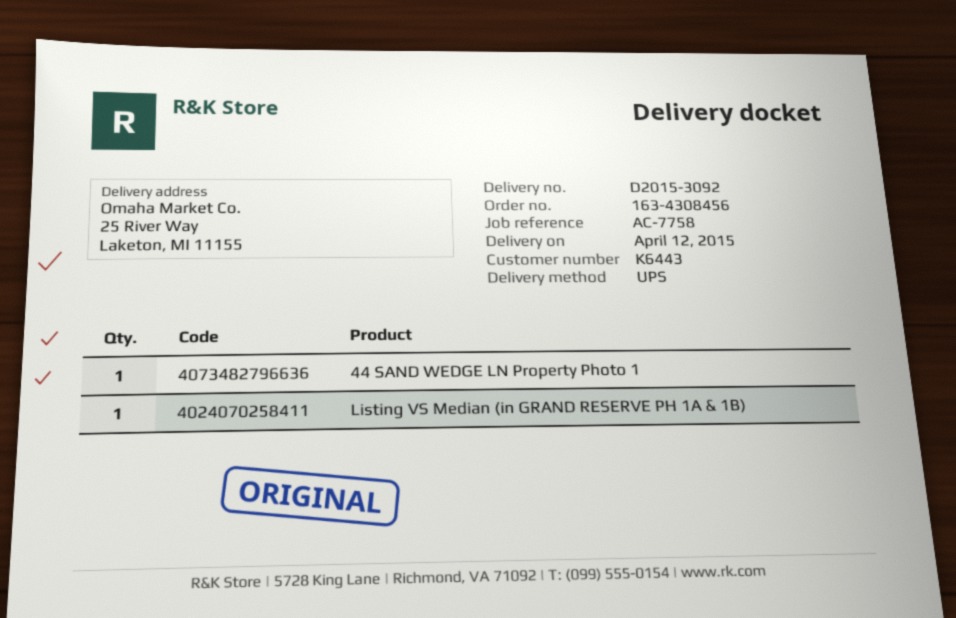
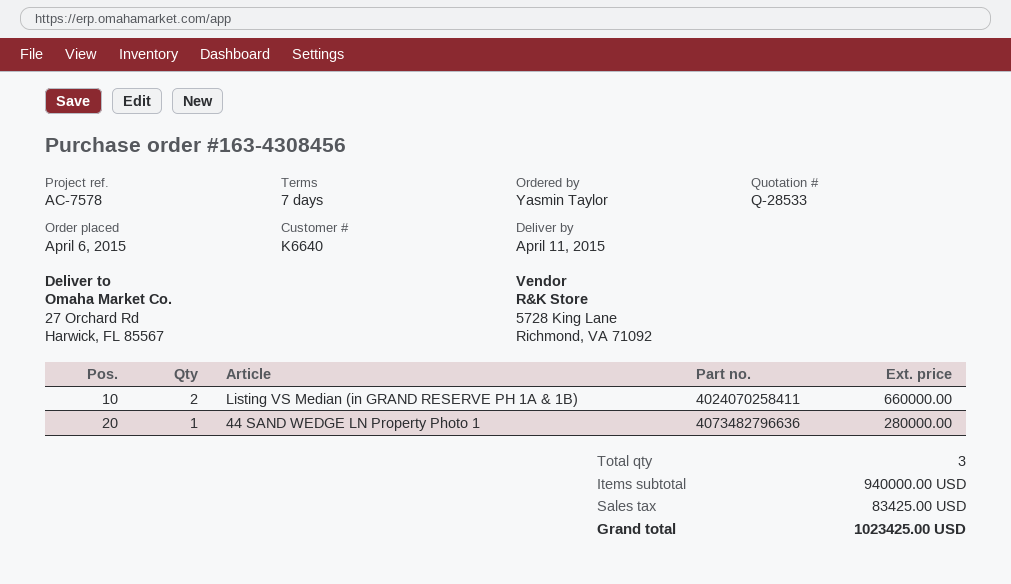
delivery date: 2015-04-12 -> 2015-04-11
customer number: K6443 -> K6640
reference: AC-7758 -> AC-7578
ship to: 25 River Way, Laketon, MI 11155 -> 27 Orchard Rd, Harwick, FL 85567
Listing VS Median (in GRAND RESERVE PH 1A & 1B): 1 -> 2

